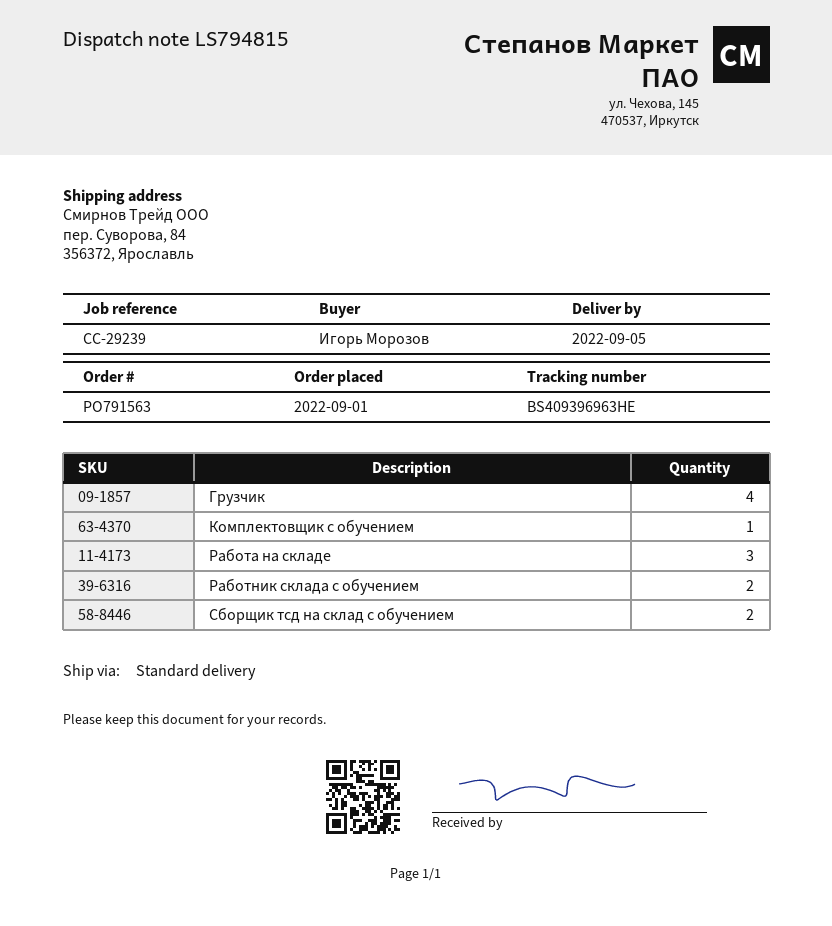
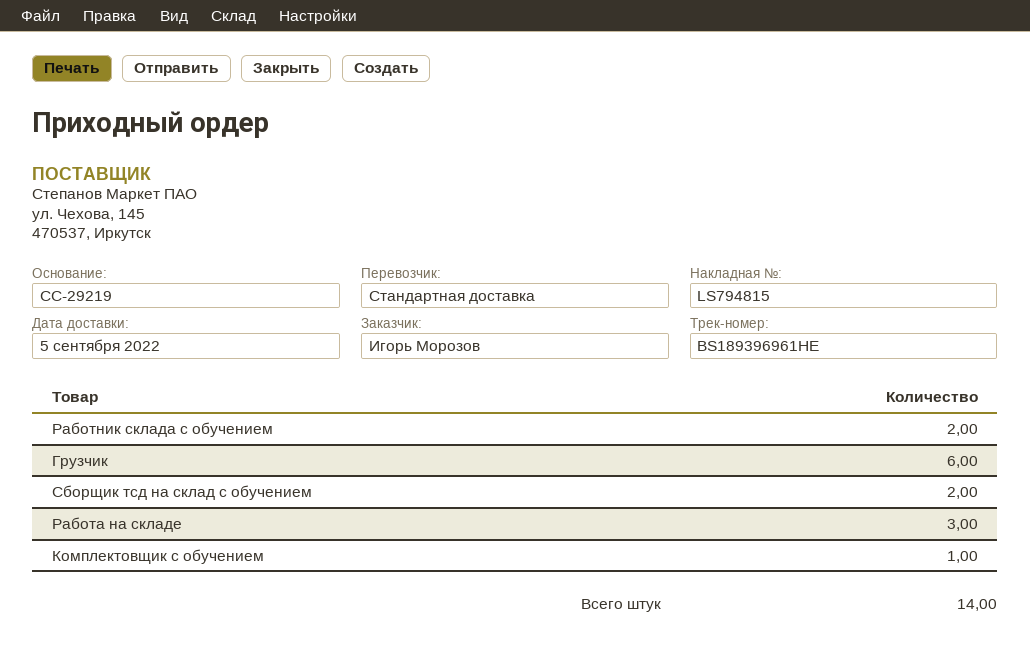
reference: CC-29239 -> CC-29219
tracking number: BS409396963HE -> BS189396961HE
Грузчик: 4 -> 6

